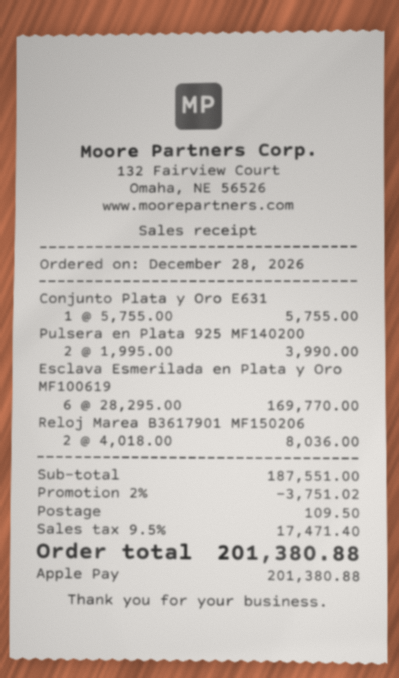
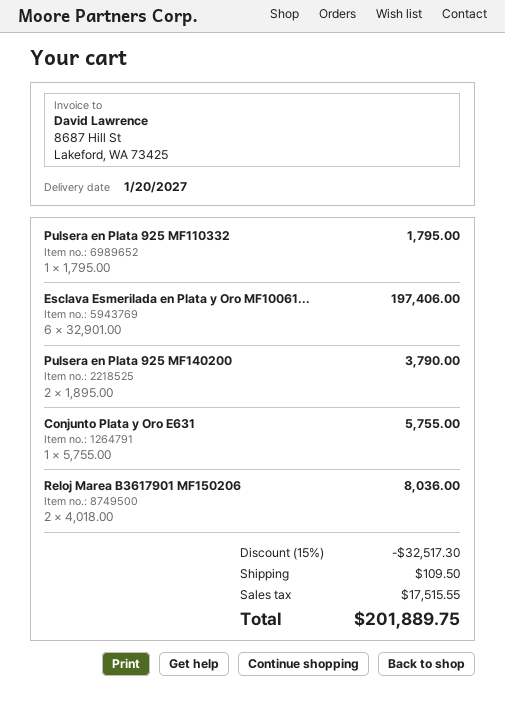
Pulsera en Plata 925 MF140200: 2 x 1995.00 = 3990.00 -> 2 x 1895.00 = 3790.00
Esclava Esmerilada en Plata y Oro MF100619: 6 x 28295.00 = 169770.00 -> 6 x 32901.00 = 197406.00
Pulsera en Plata 925 MF110332: none -> 1 x 1795.00 = 1795.00
discount: 2% = 3751.02 -> 15% = 32517.30
tax: 17471.40 -> 17515.55
total: 201380.88 -> 201889.75

